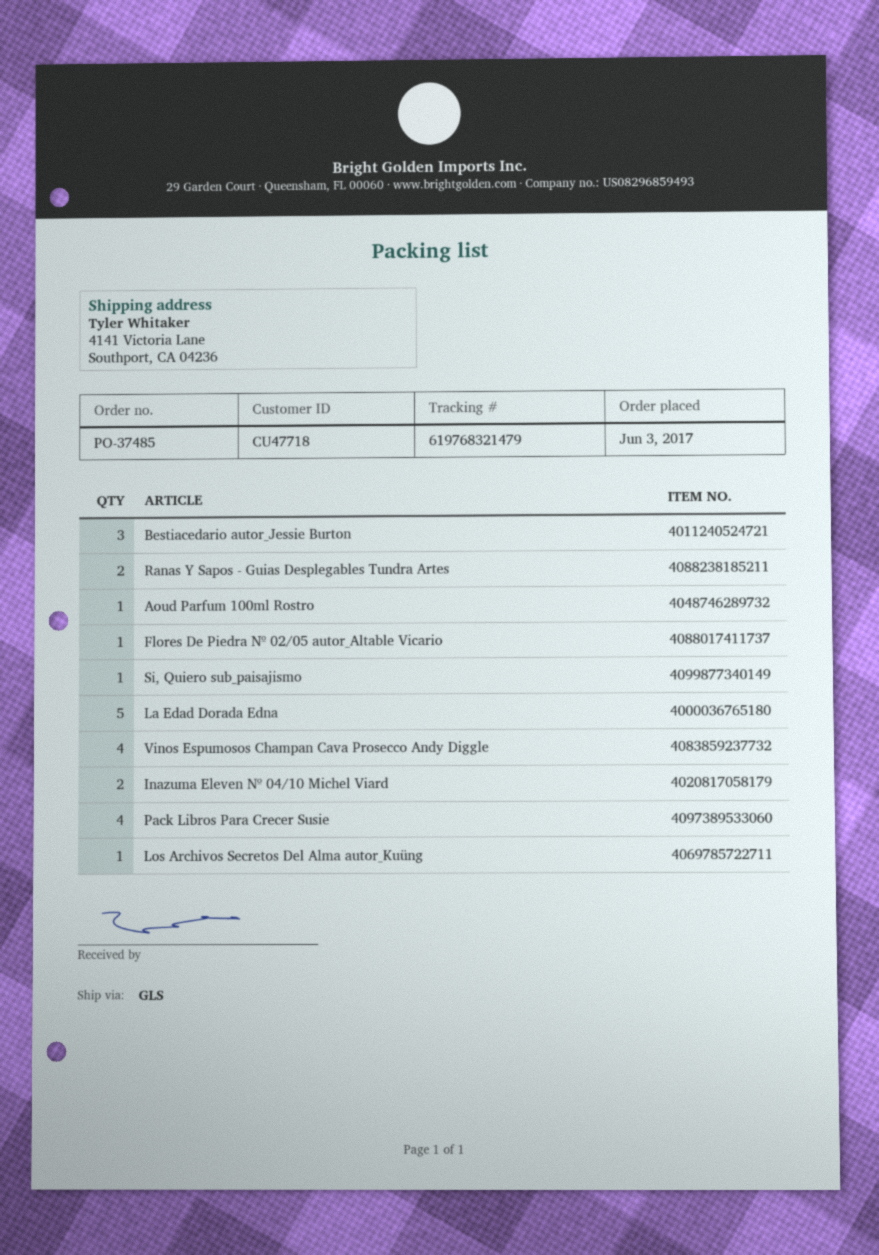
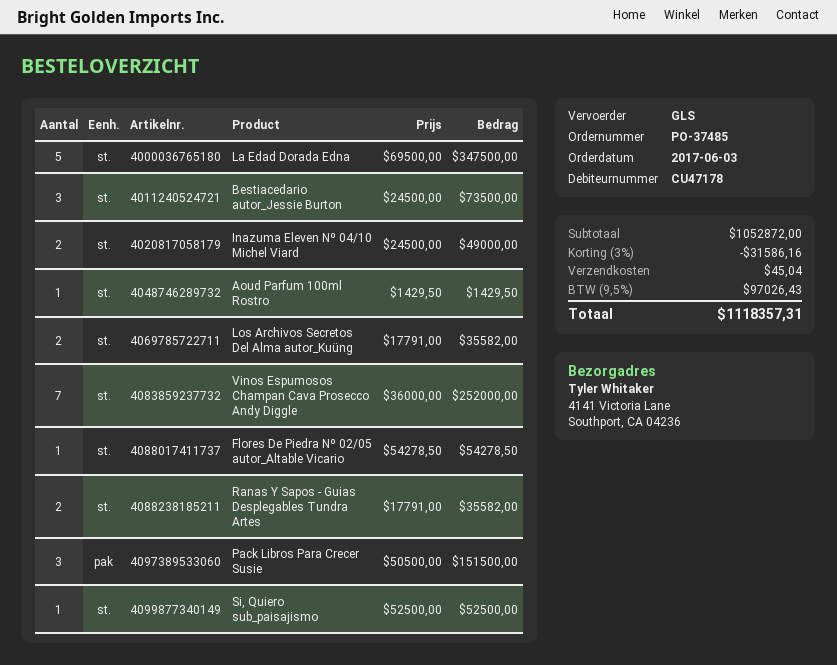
customer number: CU47718 -> CU47178
Vinos Espumosos Champan Cava Prosecco Andy Diggle: 4 -> 7
Pack Libros Para Crecer Susie: 4 -> 3
Los Archivos Secretos Del Alma autor_Kuüng: 1 -> 2

